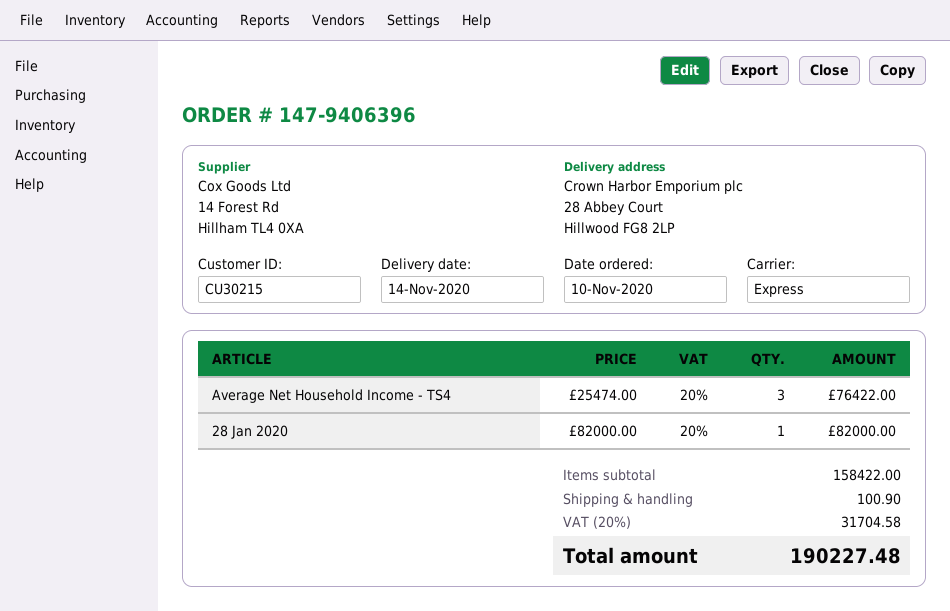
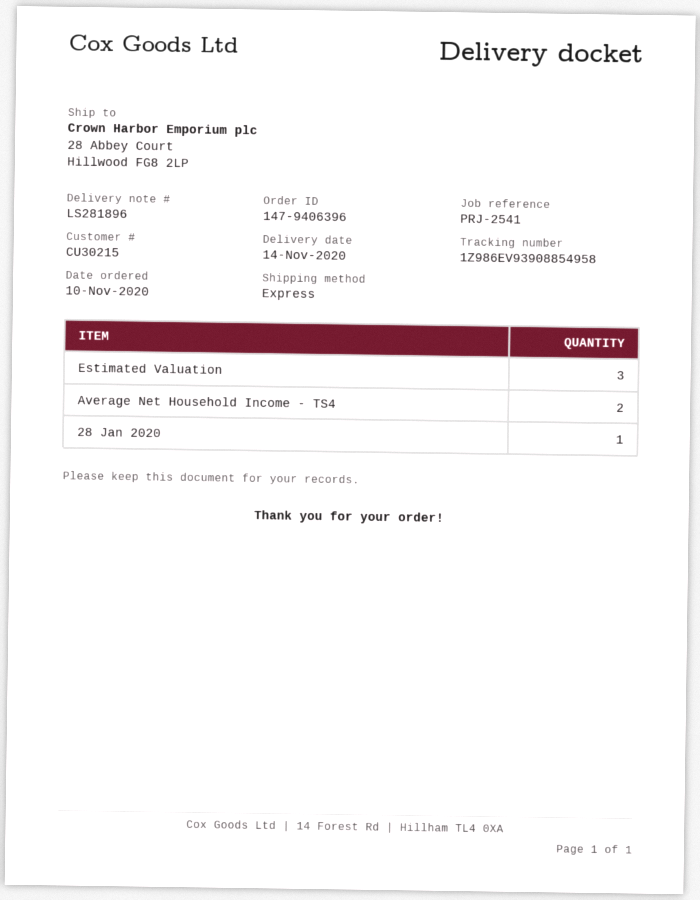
Average Net Household Income - TS4: 3 -> 2
Estimated Valuation: none -> 3

